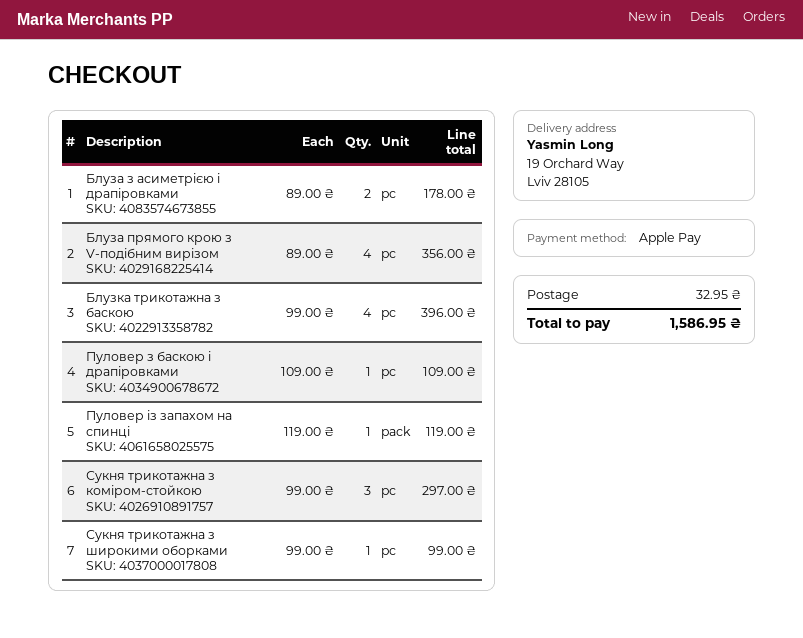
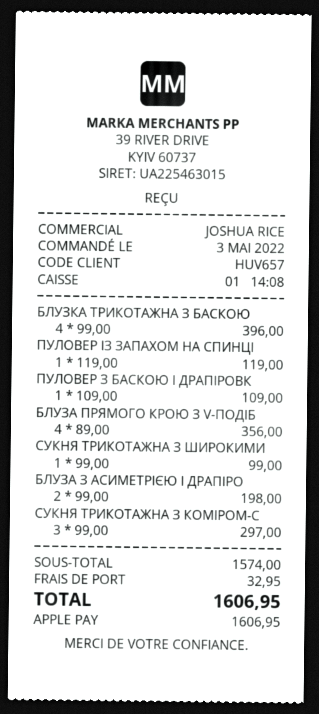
Блуза з асиметрією і драпіровками: 2 x 89.00 = 178.00 -> 2 x 99.00 = 198.00
total: 1586.95 -> 1606.95

